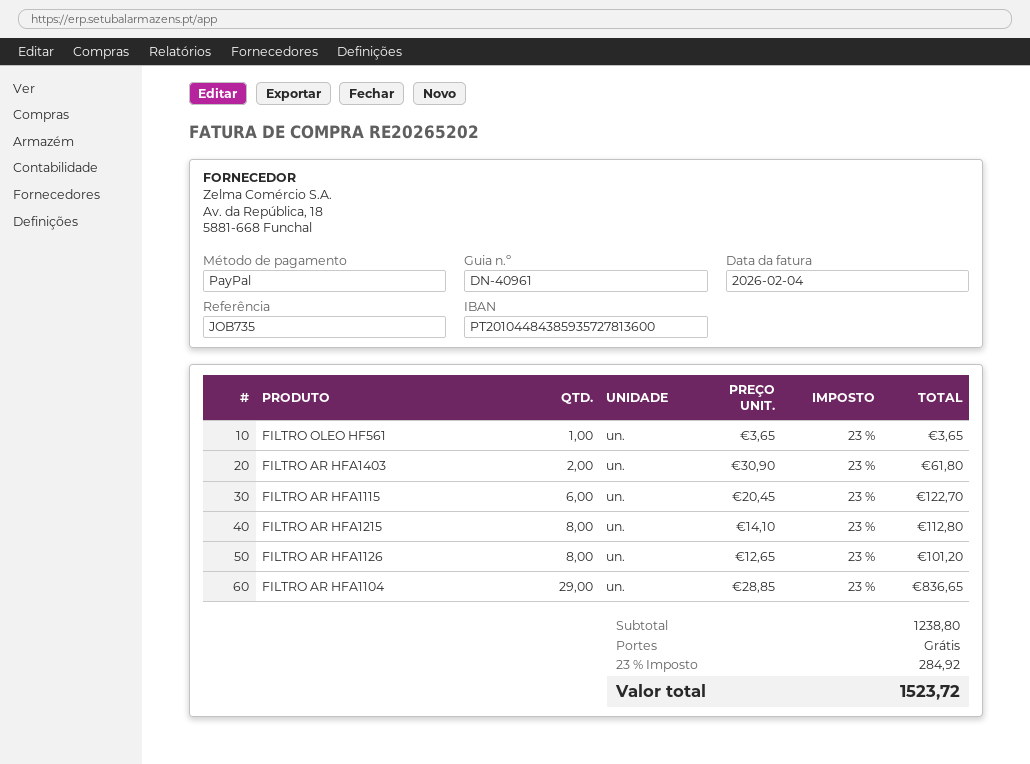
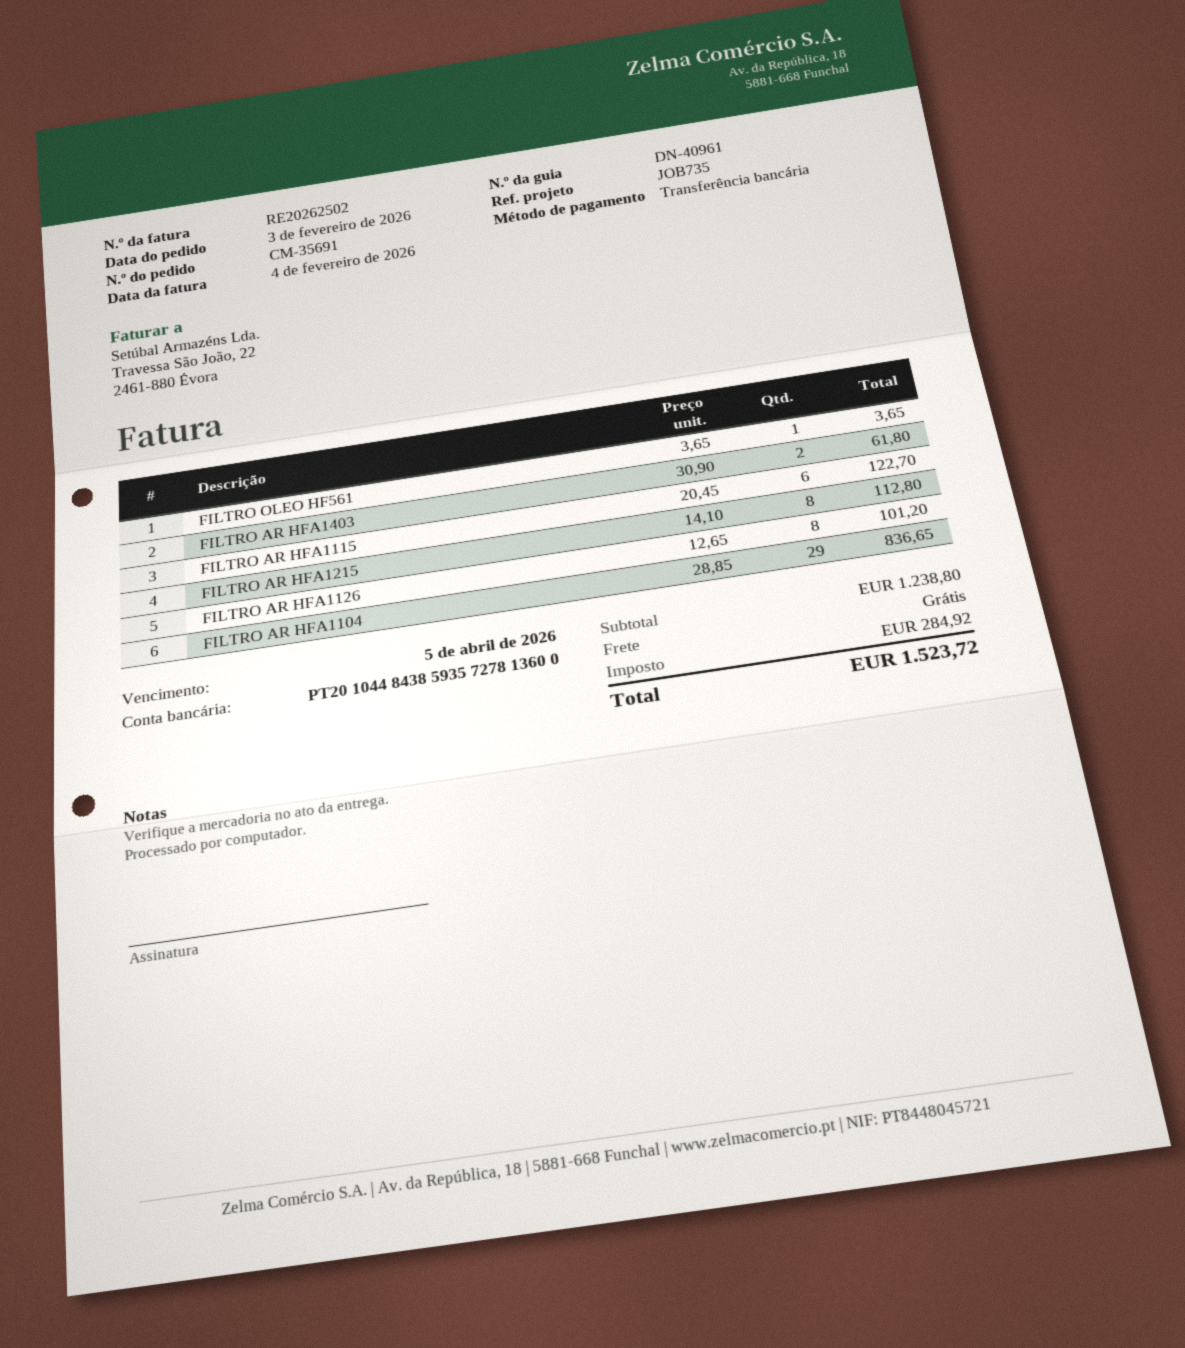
invoice number: RE20265202 -> RE20262502
payment method: PayPal -> bank transfer

